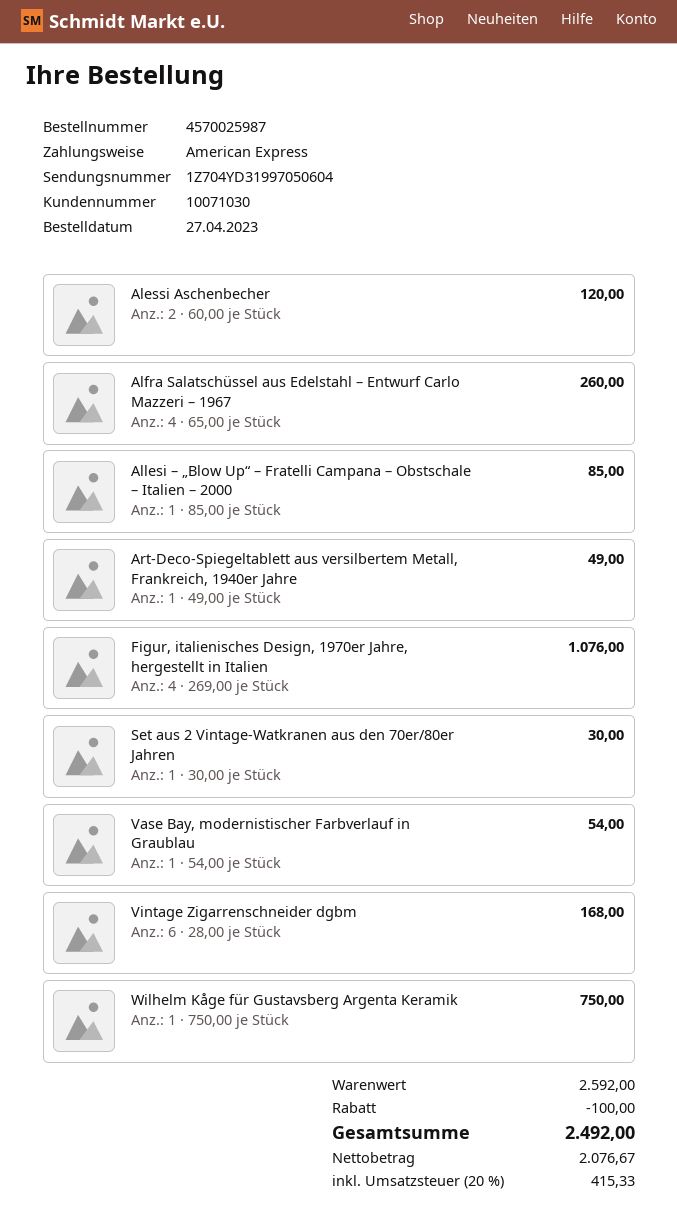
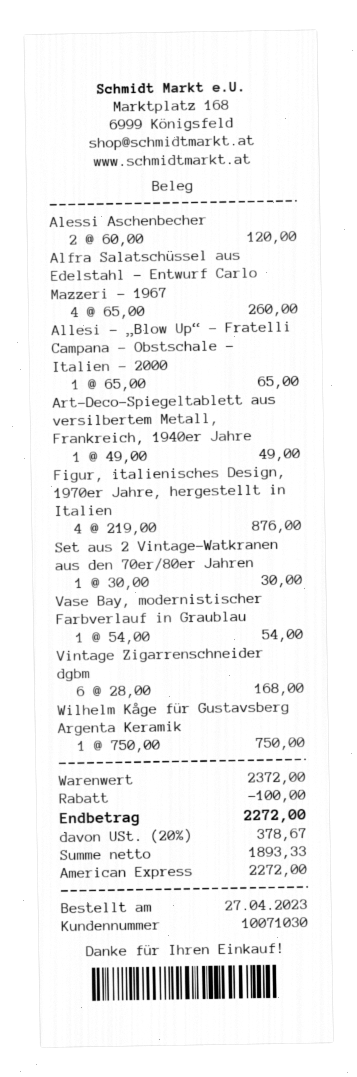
Allesi – „Blow Up“ – Fratelli Campana – Obstschale – Italien – 2000: 1 x 85.00 = 85.00 -> 1 x 65.00 = 65.00
Figur, italienisches Design, 1970er Jahre, hergestellt in Italien: 4 x 269.00 = 1076.00 -> 4 x 219.00 = 876.00
subtotal: 2592.00 -> 2372.00
net: 2076.67 -> 1893.33
tax: 20% = 415.33 -> 20% = 378.67
total: 2492.00 -> 2272.00

